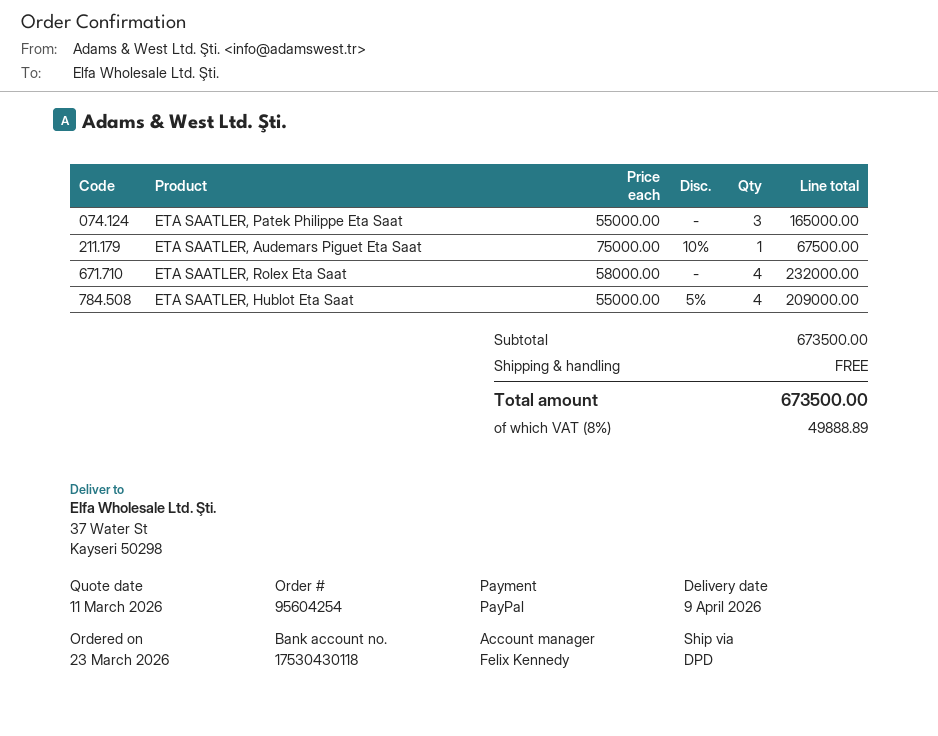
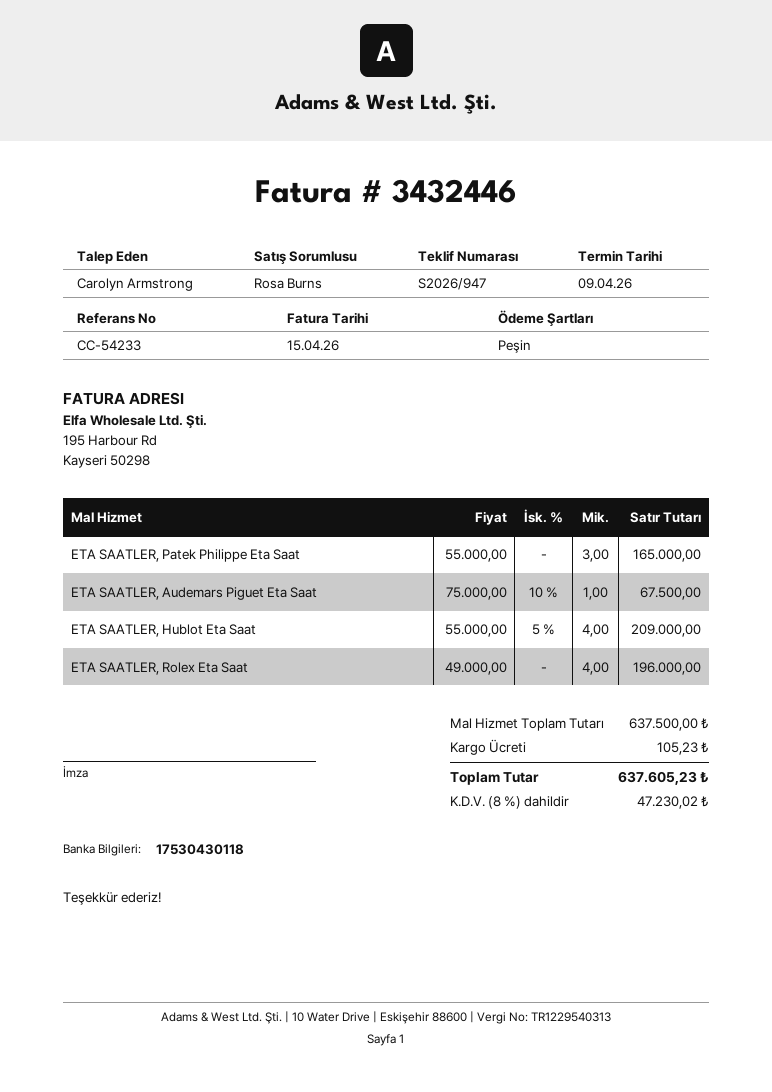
sales rep: Felix Kennedy -> Rosa Burns
ETA SAATLER, Rolex Eta Saat: 4 x 58000.00 = 232000.00 -> 4 x 49000.00 = 196000.00
subtotal: 673500.00 -> 637500.00
shipping: 0.00 -> 105.23
tax: 8% = 49888.89 -> 8% = 47230.02
total: 673500.00 -> 637605.23

